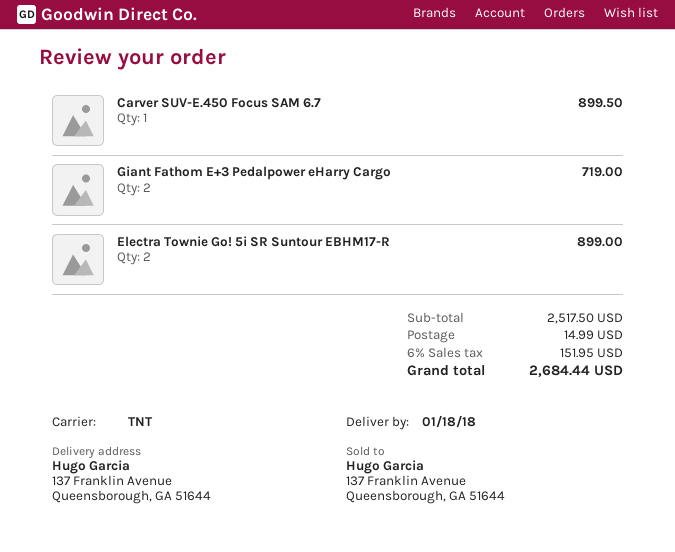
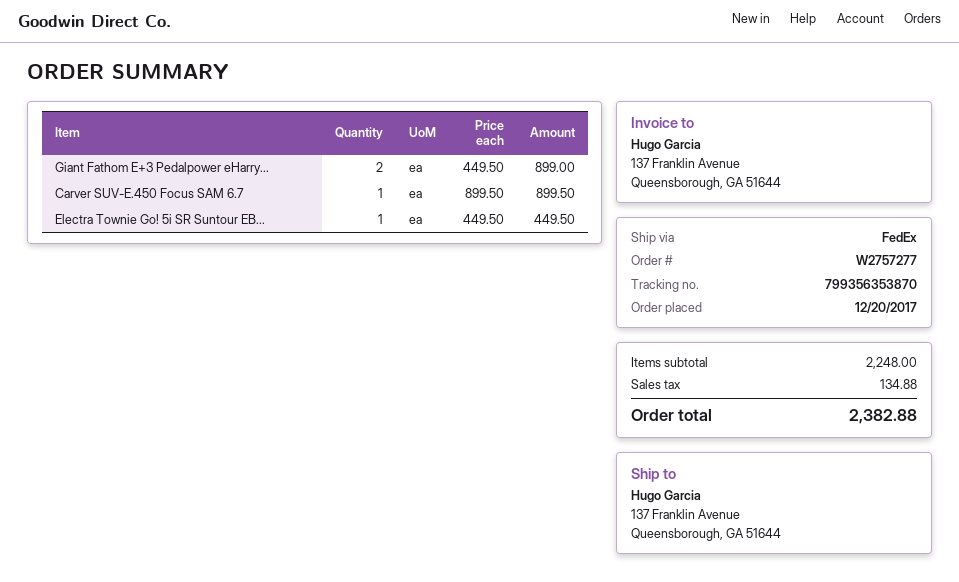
shipping method: TNT -> FedEx
Giant Fathom E+3 Pedalpower eHarry Cargo: 2 for 719.00 -> 2 for 899.00
Electra Townie Go! 5i SR Suntour EBHM17-R: 2 for 899.00 -> 1 for 449.50
subtotal: 2517.50 -> 2248.00
shipping: 14.99 -> none
tax: 151.95 -> 134.88
total: 2684.44 -> 2382.88

